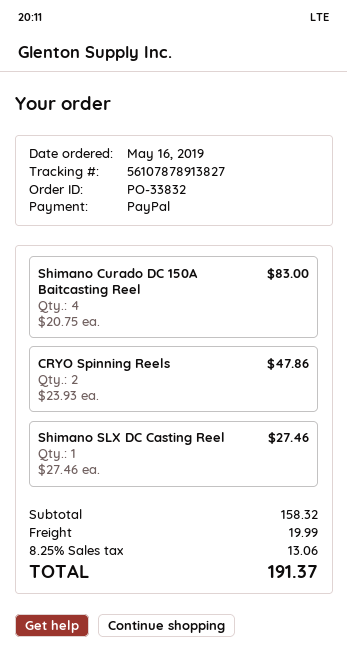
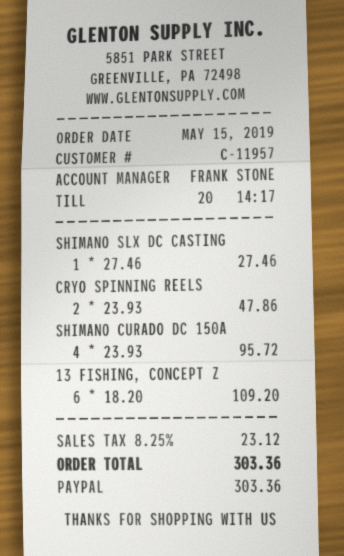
order date: 2019-05-16 -> 2019-05-15
Shimano Curado DC 150A Baitcasting Reel: 4 x 20.75 = 83.00 -> 4 x 23.93 = 95.72
13 FISHING, CONCEPT Z: none -> 6 x 18.20 = 109.20
shipping: 19.99 -> none
tax: 8.25% = 13.06 -> 8.25% = 23.12
total: 191.37 -> 303.36

